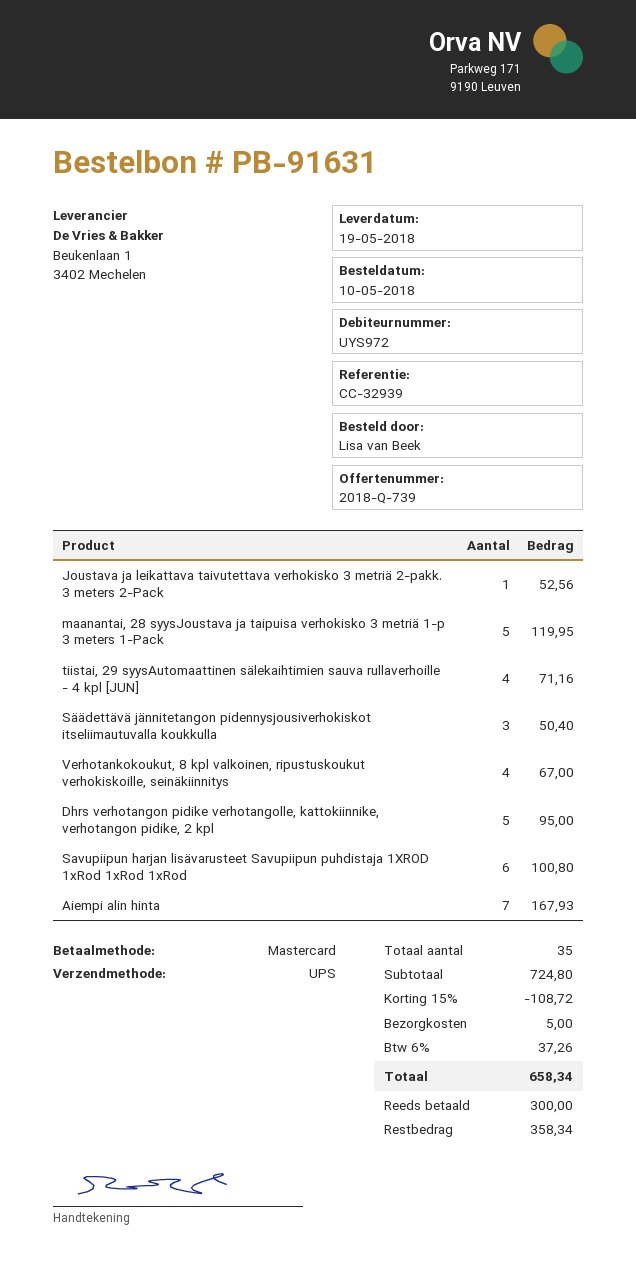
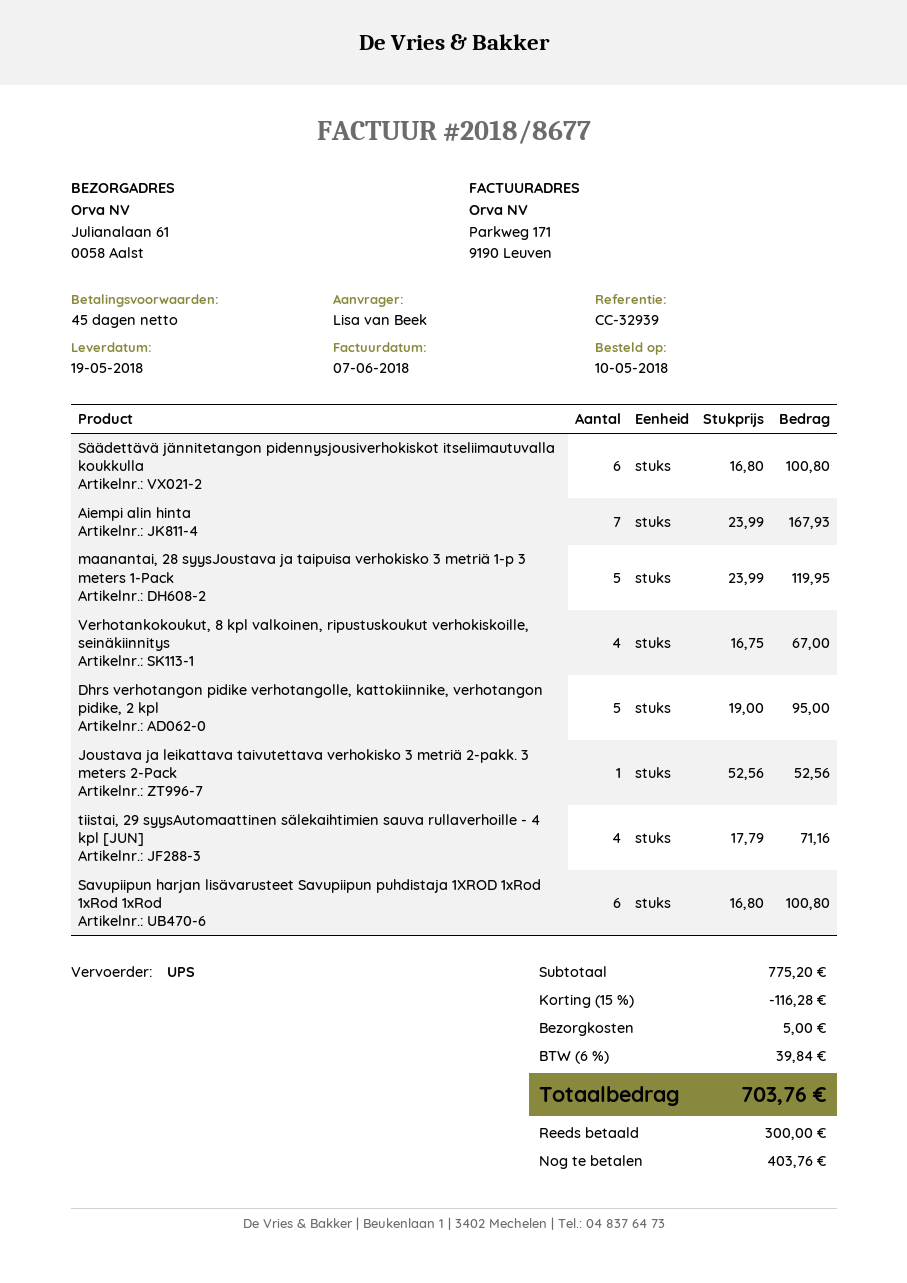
Säädettävä jännitetangon pidennysjousiverhokiskot itseliimautuvalla koukkulla: 3 for 50.40 -> 6 for 100.80
subtotal: 724.80 -> 775.20
discount: 15% = 108.72 -> 15% = 116.28
tax: 6% = 37.26 -> 6% = 39.84
total: 658.34 -> 703.76
balance: 358.34 -> 403.76

